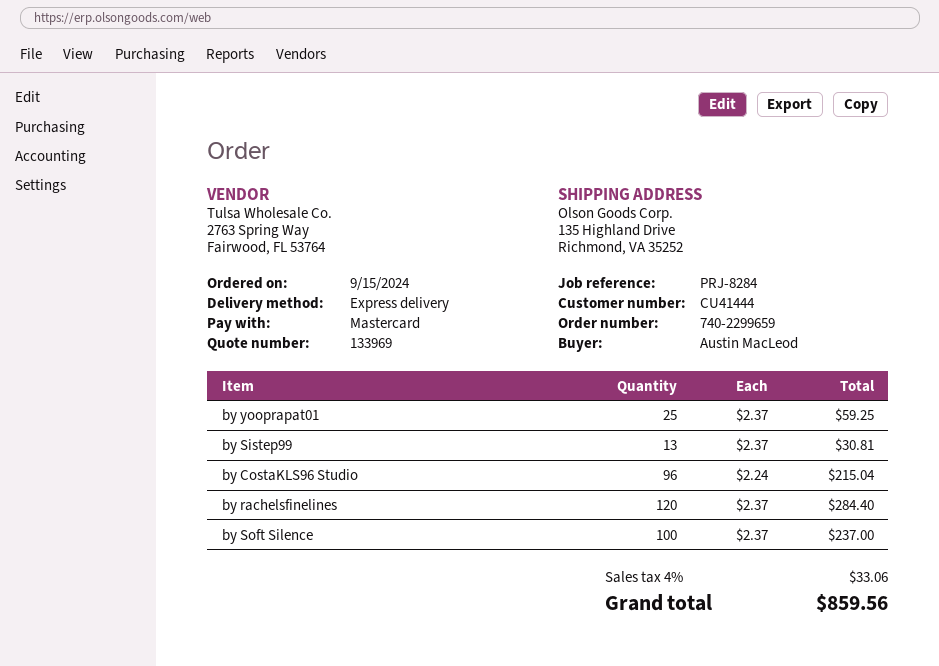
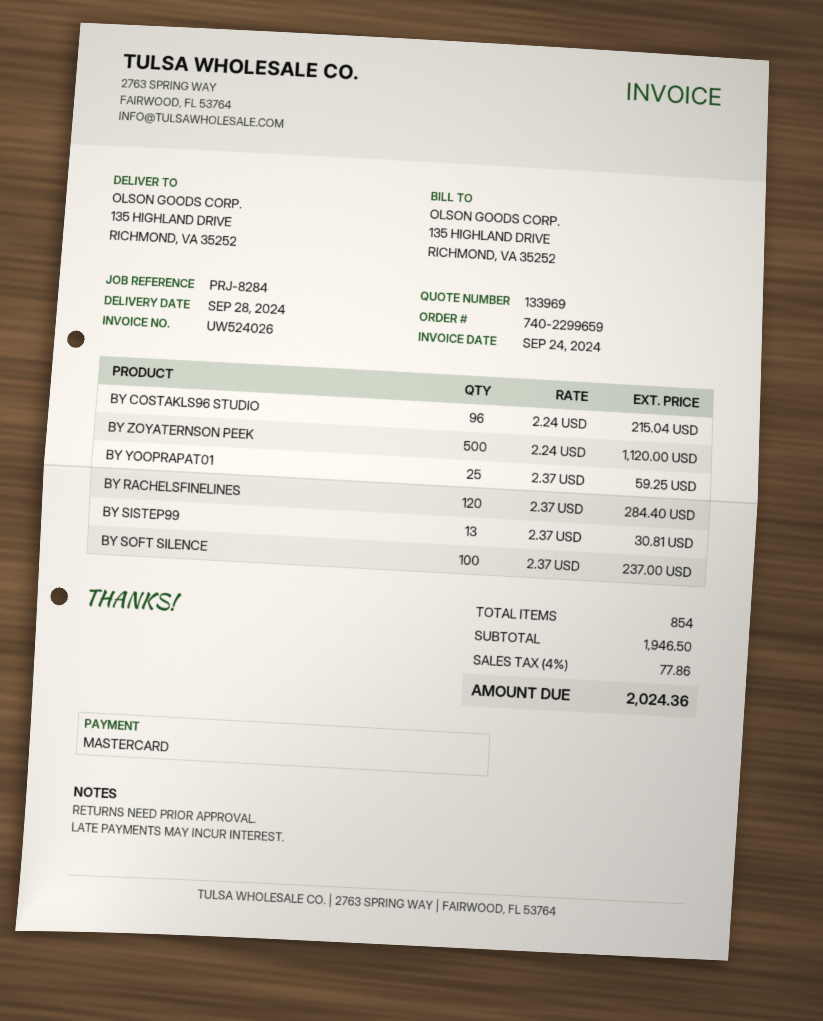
BY ZOYATERNSON PEEK: none -> 500 x 2.24 = 1120.00
tax: 4% = 33.06 -> 4% = 77.86
total: 859.56 -> 2024.36

